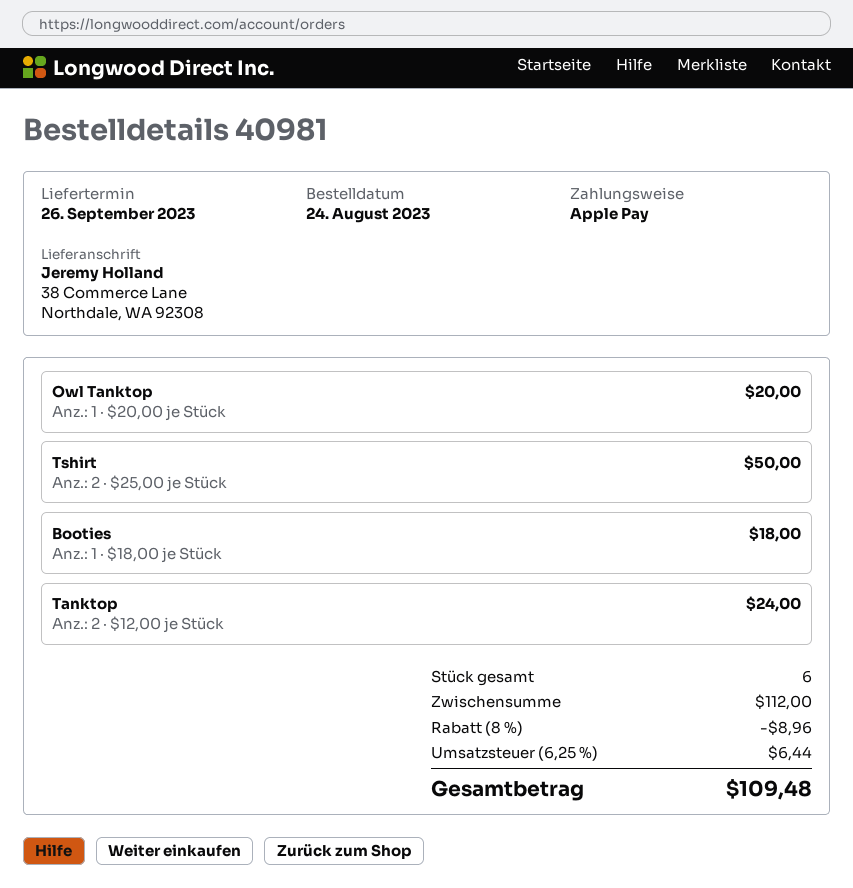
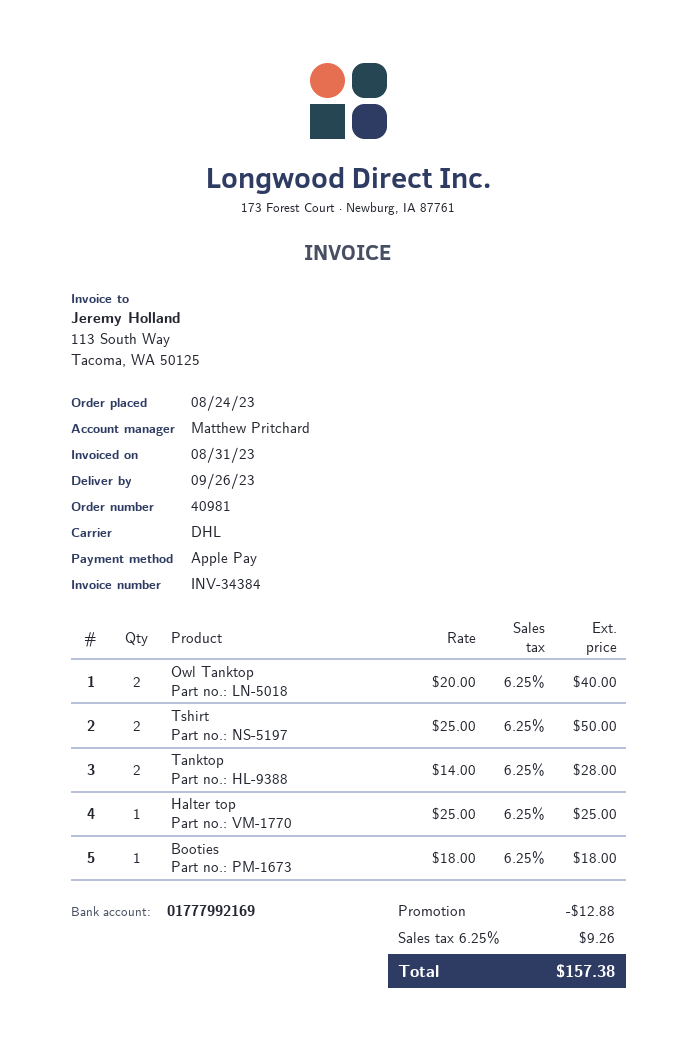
Owl Tanktop: 1 x 20.00 = 20.00 -> 2 x 20.00 = 40.00
Tanktop: 2 x 12.00 = 24.00 -> 2 x 14.00 = 28.00
Halter top: none -> 1 x 25.00 = 25.00
discount: 8.96 -> 12.88
tax: 6.25% = 6.44 -> 6.25% = 9.26
total: 109.48 -> 157.38

